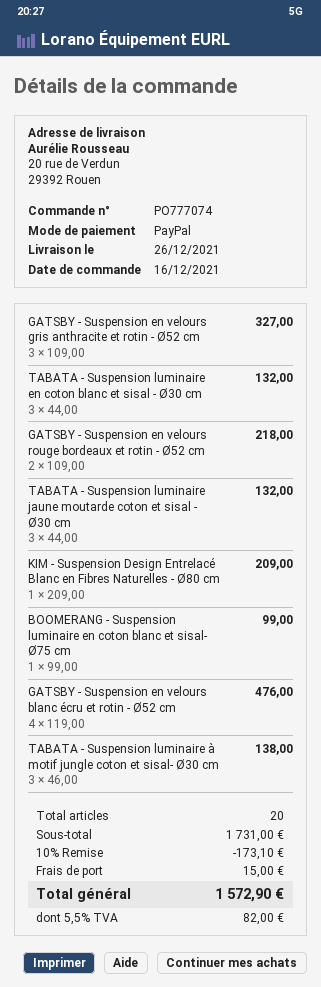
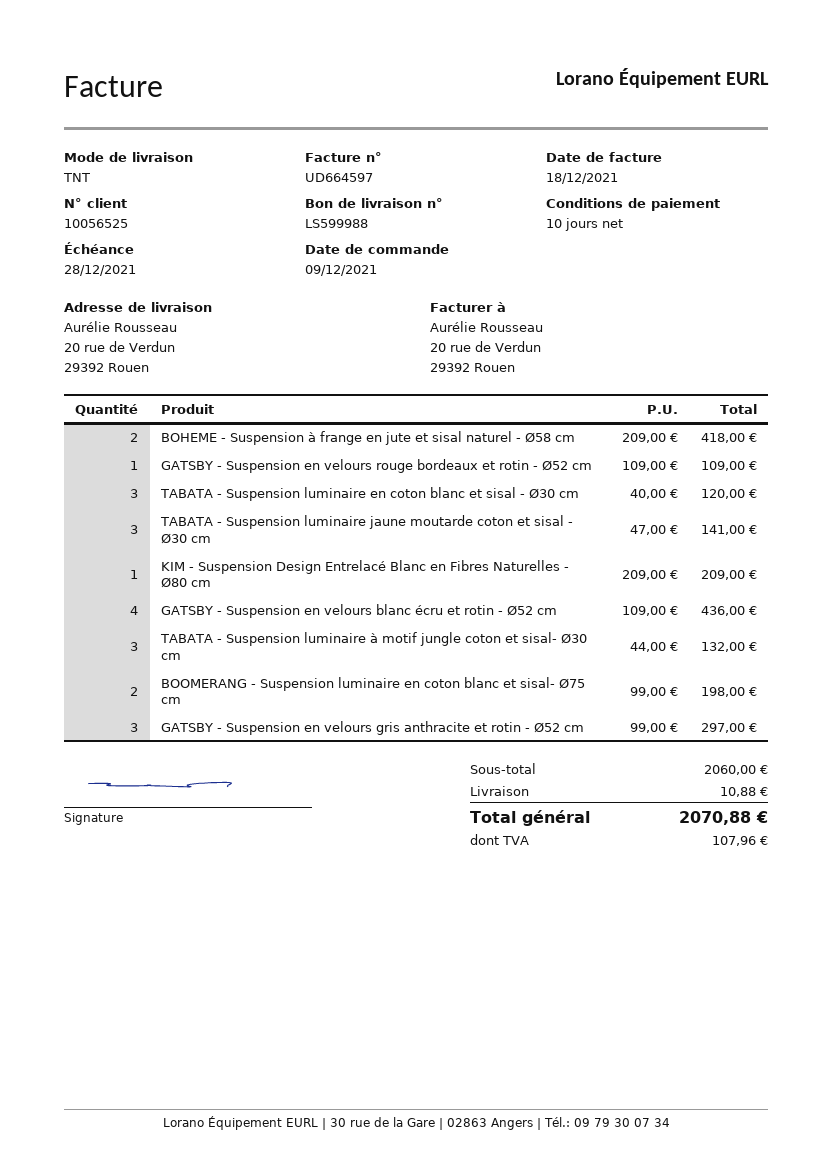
order date: 2021-12-16 -> 2021-12-09
GATSBY - Suspension en velours gris anthracite et rotin - Ø52 cm: 3 x 109.00 = 327.00 -> 3 x 99.00 = 297.00
TABATA - Suspension luminaire en coton blanc et sisal - Ø30 cm: 3 x 44.00 = 132.00 -> 3 x 40.00 = 120.00
GATSBY - Suspension en velours rouge bordeaux et rotin - Ø52 cm: 2 x 109.00 = 218.00 -> 1 x 109.00 = 109.00
TABATA - Suspension luminaire jaune moutarde coton et sisal - Ø30 cm: 3 x 44.00 = 132.00 -> 3 x 47.00 = 141.00
BOOMERANG - Suspension luminaire en coton blanc et sisal- Ø75 cm: 1 x 99.00 = 99.00 -> 2 x 99.00 = 198.00
GATSBY - Suspension en velours blanc écru et rotin - Ø52 cm: 4 x 119.00 = 476.00 -> 4 x 109.00 = 436.00
TABATA - Suspension luminaire à motif jungle coton et sisal- Ø30 cm: 3 x 46.00 = 138.00 -> 3 x 44.00 = 132.00
BOHEME - Suspension à frange en jute et sisal naturel - Ø58 cm: none -> 2 x 209.00 = 418.00
subtotal: 1731.00 -> 2060.00
discount: 10% = 173.10 -> none
shipping: 15.00 -> 10.88
tax: 82.00 -> 107.96
total: 1572.90 -> 2070.88

